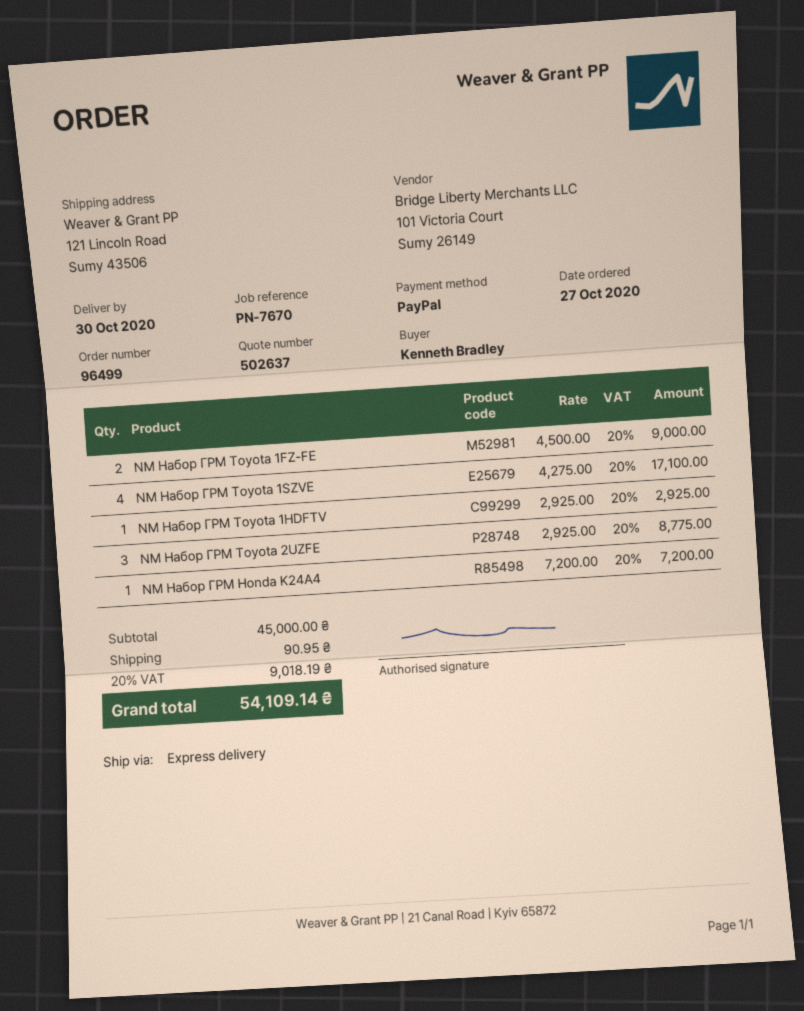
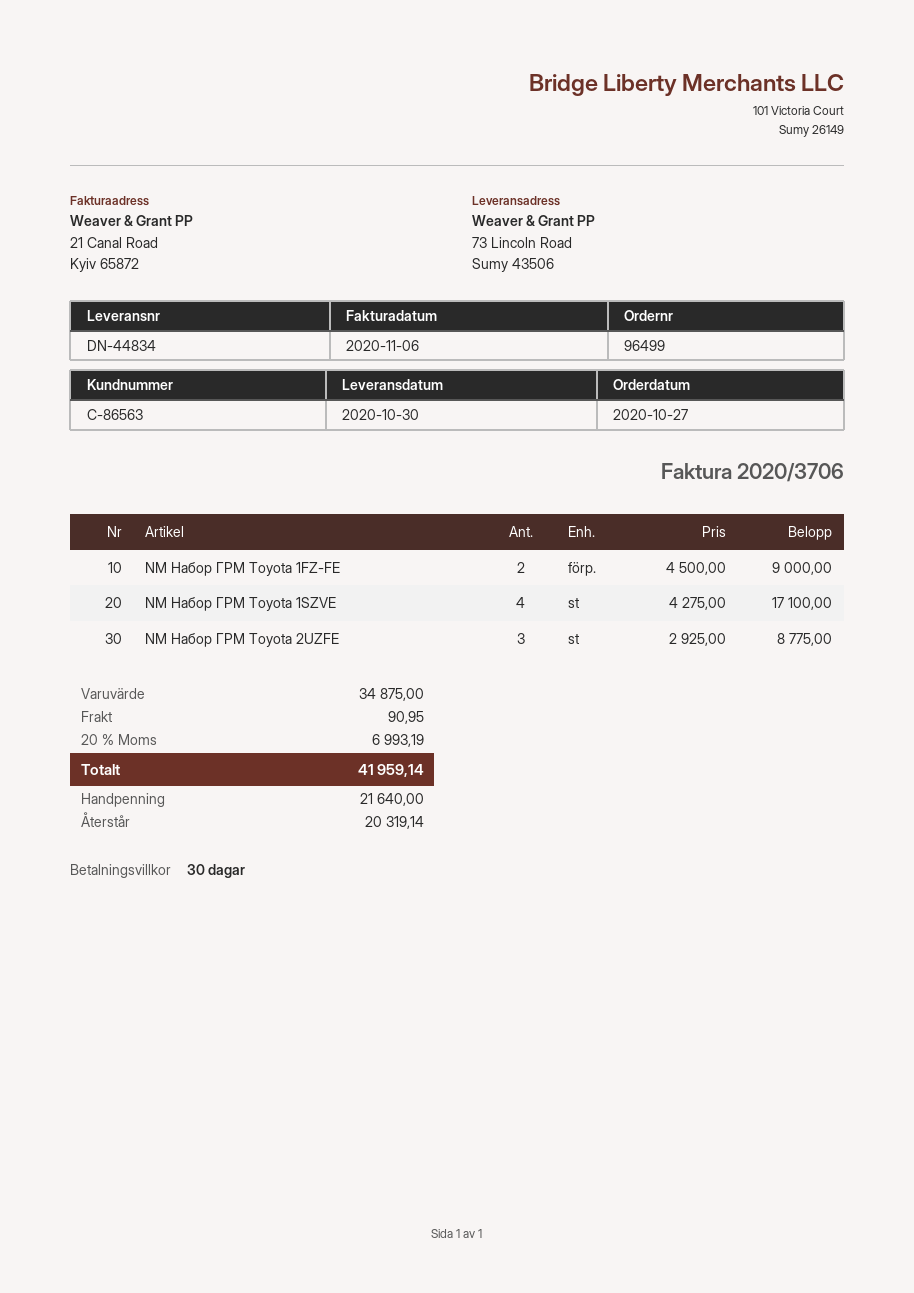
ship to: 121 Lincoln Road, Sumy 43506 -> 73 Lincoln Road, Sumy 43506
NM Набор ГРМ Toyota 1HDFTV: 1 x 2925.00 = 2925.00 -> none
NM Набор ГРМ Honda K24A4: 1 x 7200.00 = 7200.00 -> none
subtotal: 45000.00 -> 34875.00
tax: 20% = 9018.19 -> 20% = 6993.19
total: 54109.14 -> 41959.14

